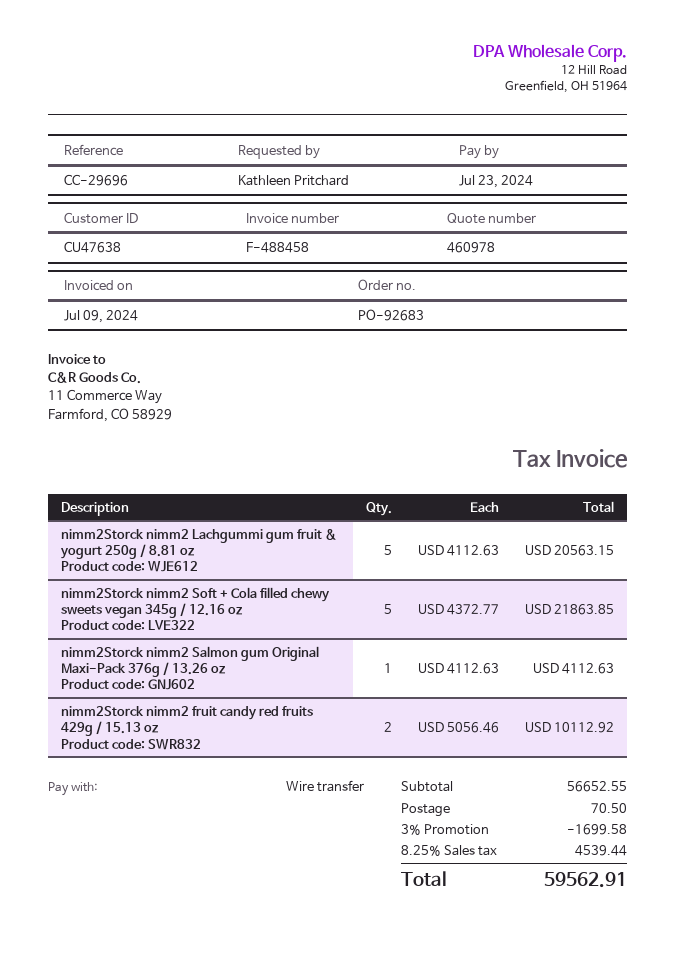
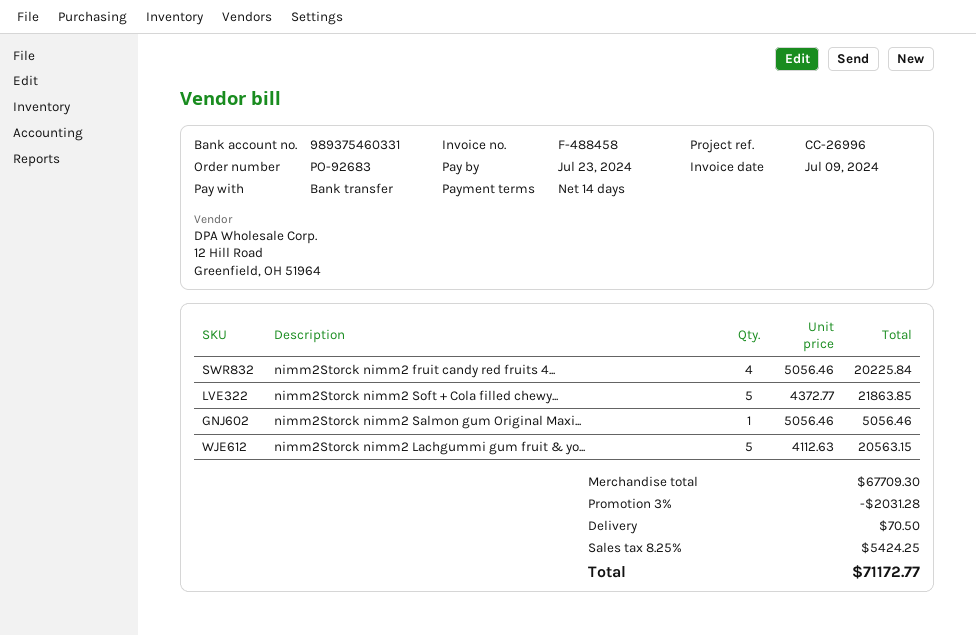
reference: CC-29696 -> CC-26996
nimm2Storck nimm2 Salmon gum Original Maxi-Pack 376g / 13.26 oz: 1 x 4112.63 = 4112.63 -> 1 x 5056.46 = 5056.46
nimm2Storck nimm2 fruit candy red fruits 429g / 15.13 oz: 2 x 5056.46 = 10112.92 -> 4 x 5056.46 = 20225.84
subtotal: 56652.55 -> 67709.30
discount: 3% = 1699.58 -> 3% = 2031.28
tax: 8.25% = 4539.44 -> 8.25% = 5424.25
total: 59562.91 -> 71172.77

